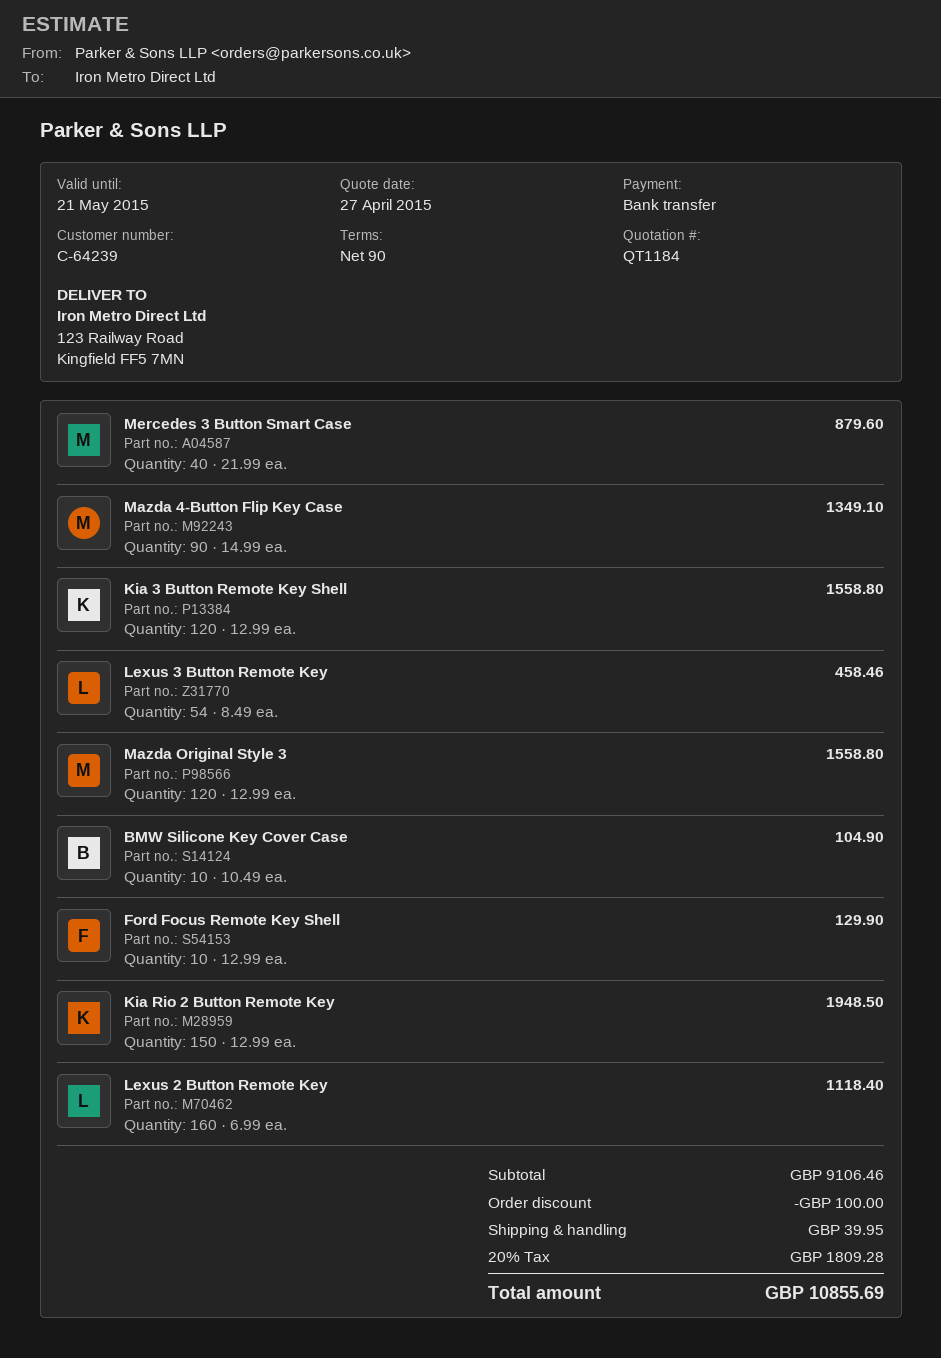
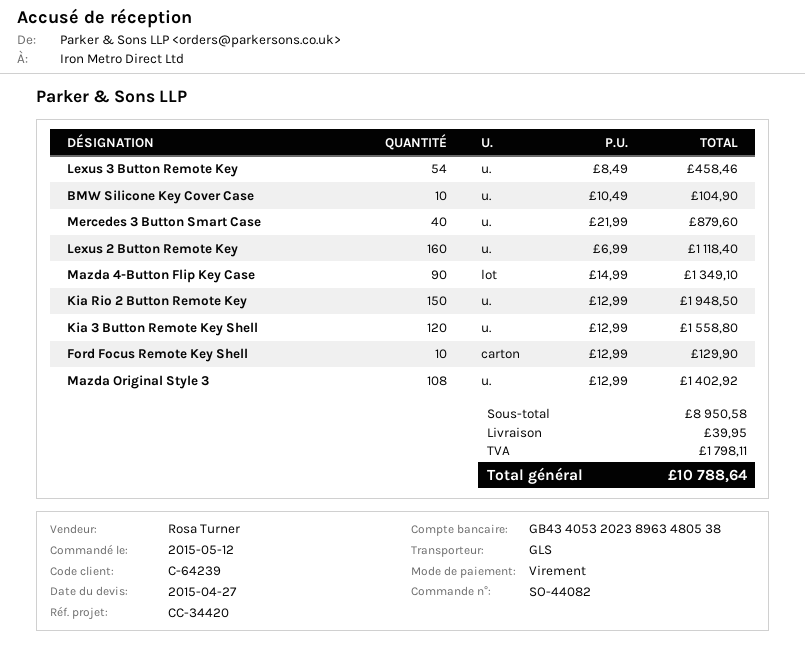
Mazda Original Style 3: 120 x 12.99 = 1558.80 -> 108 x 12.99 = 1402.92
subtotal: 9106.46 -> 8950.58
discount: 100.00 -> none
tax: 1809.28 -> 1798.11
total: 10855.69 -> 10788.64

